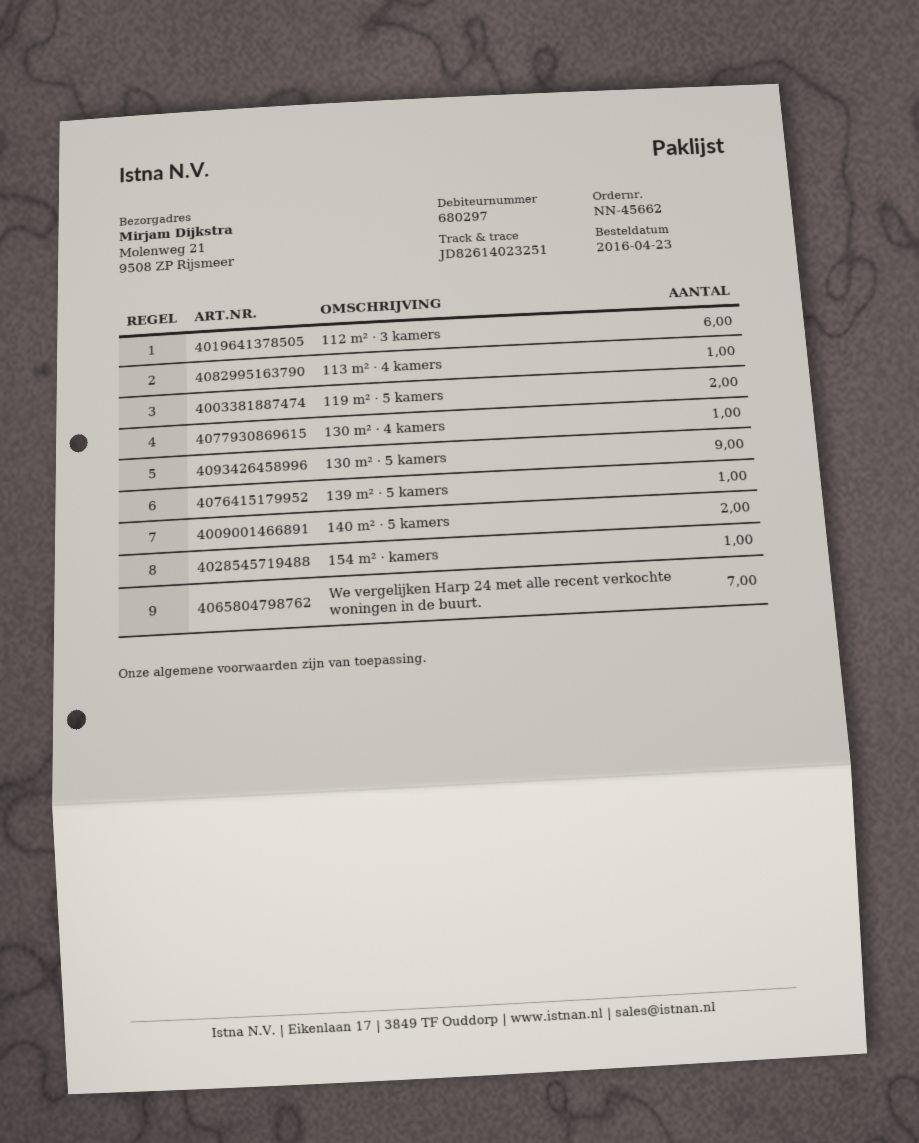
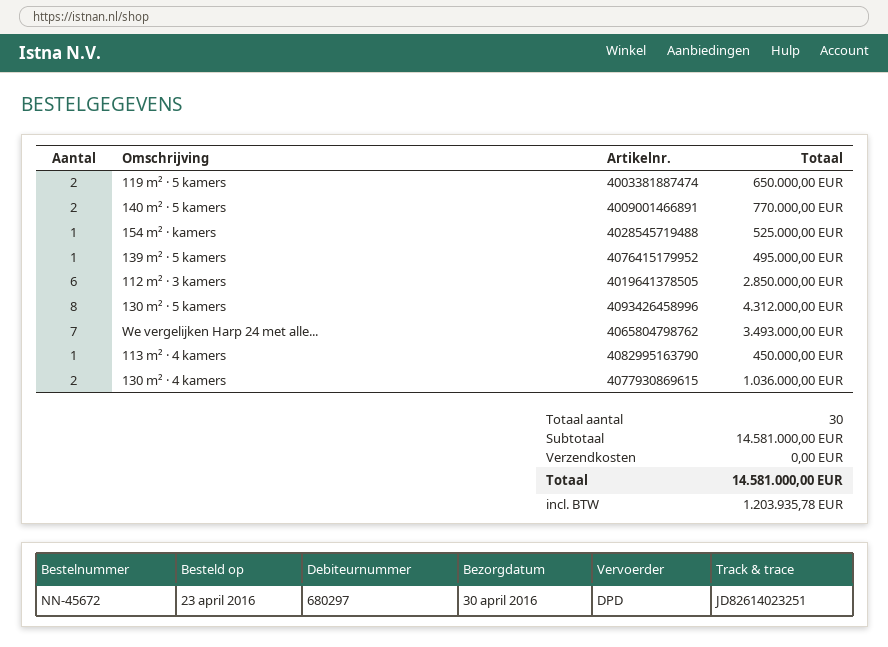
order number: NN-45662 -> NN-45672
130 m² · 4 kamers: 1 -> 2
130 m² · 5 kamers: 9 -> 8

